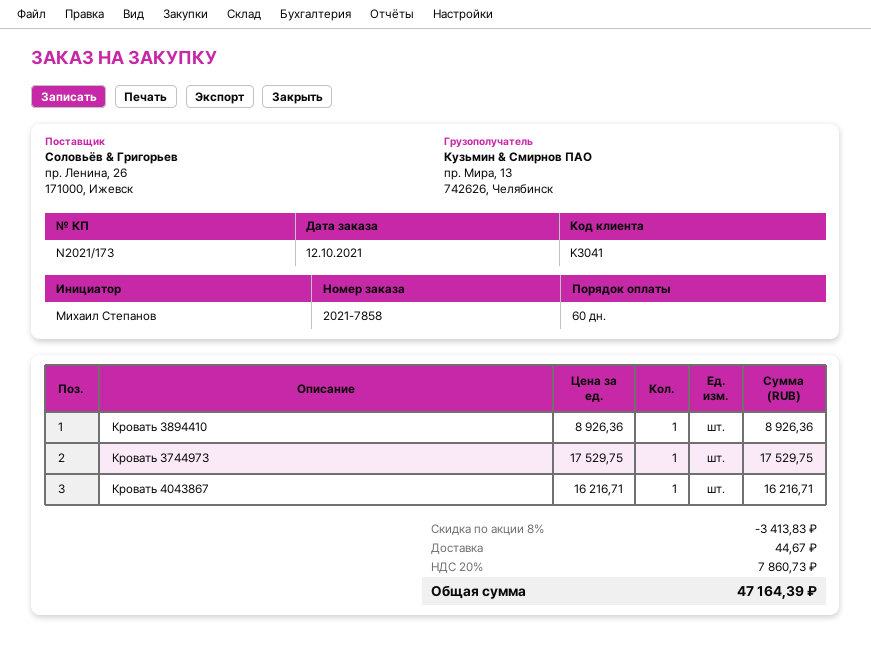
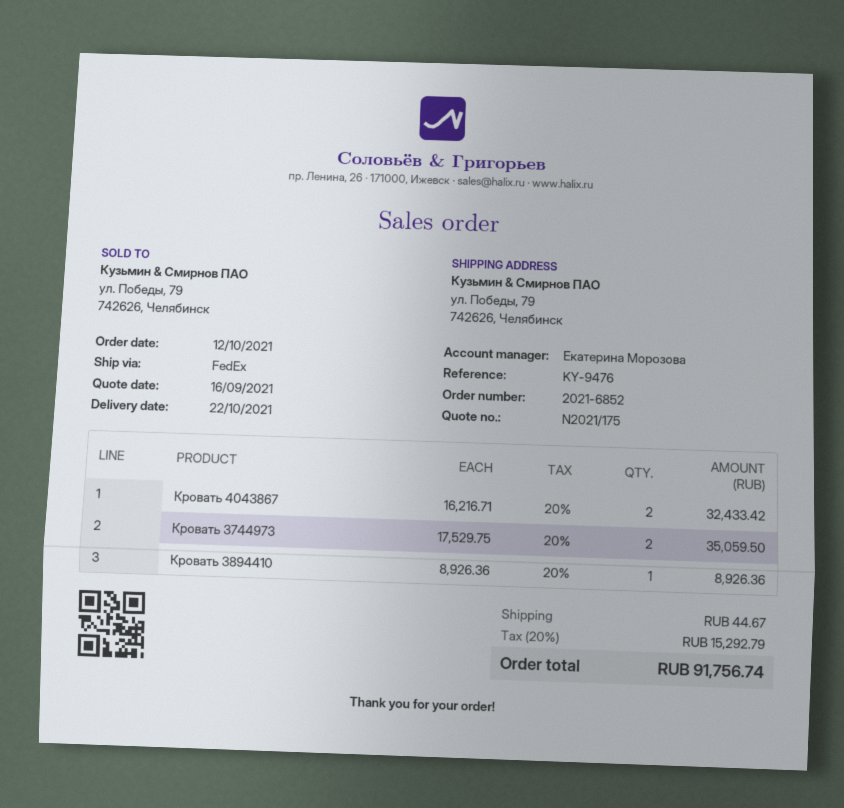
quote number: N2021/173 -> N2021/175
order number: 2021-7858 -> 2021-6852
ship to: пр. Мира, 13, 742626, Челябинск -> ул. Победы, 79, 742626, Челябинск
Кровать 3744973: 1 x 17529.75 = 17529.75 -> 2 x 17529.75 = 35059.50
Кровать 4043867: 1 x 16216.71 = 16216.71 -> 2 x 16216.71 = 32433.42
discount: 8% = 3413.83 -> none
tax: 20% = 7860.73 -> 20% = 15292.79
total: 47164.39 -> 91756.74

